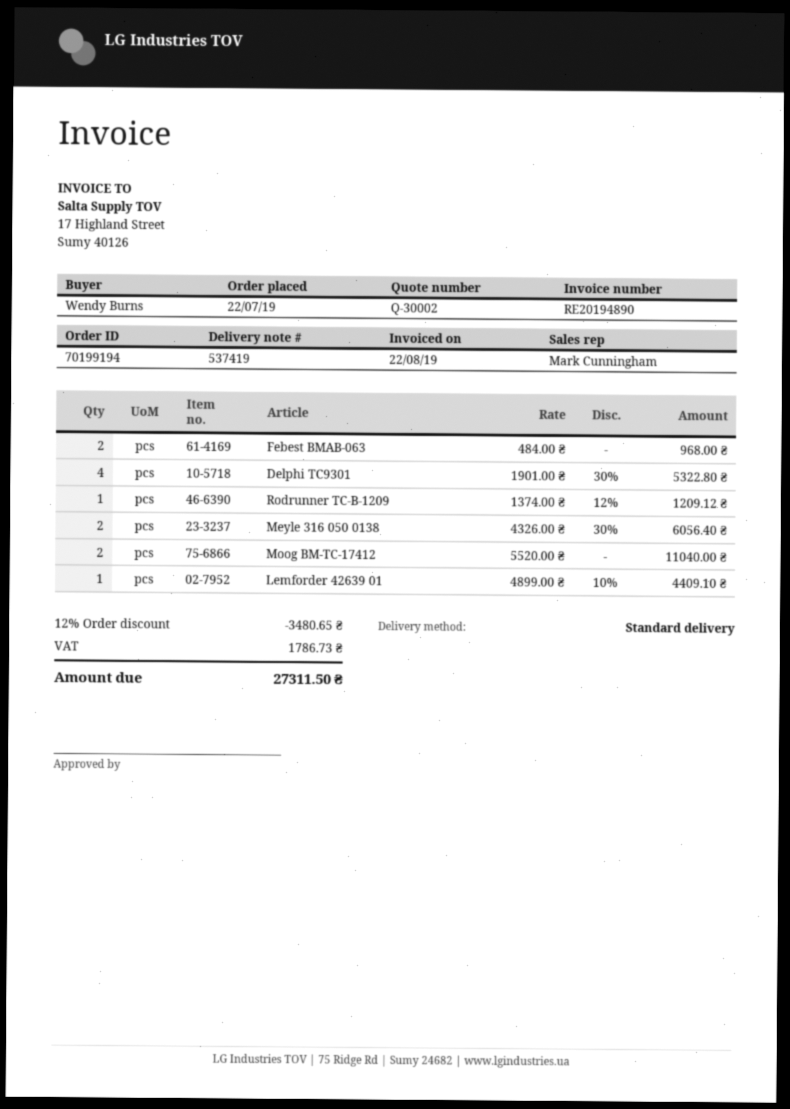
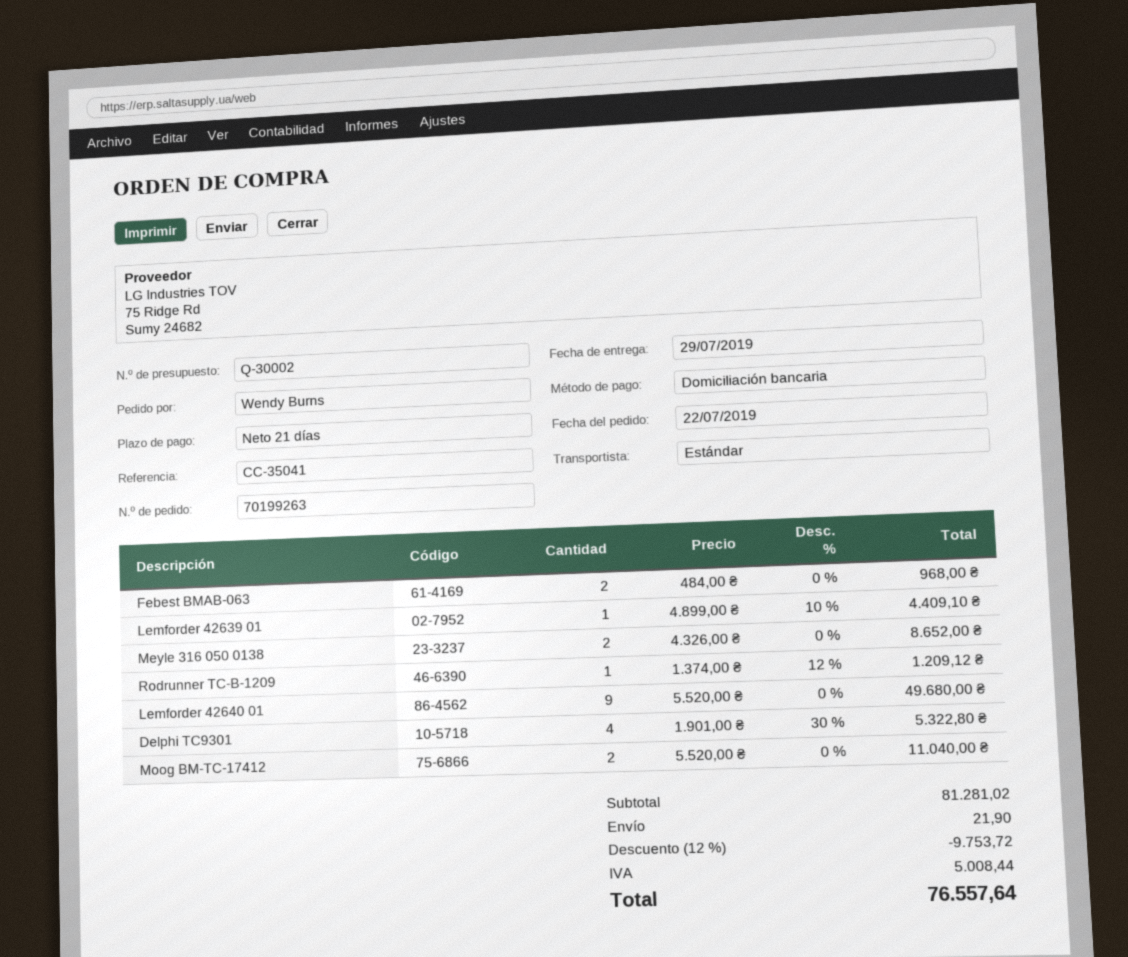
order number: 70199194 -> 70199263
Meyle 316 050 0138: 2 x 4326.00 - 30% = 6056.40 -> 2 x 4326.00 = 8652.00
Lemforder 42640 01: none -> 9 x 5520.00 = 49680.00
discount: 12% = 3480.65 -> 12% = 9753.72
shipping: none -> 21.90
tax: 1786.73 -> 5008.44
total: 27311.50 -> 76557.64

